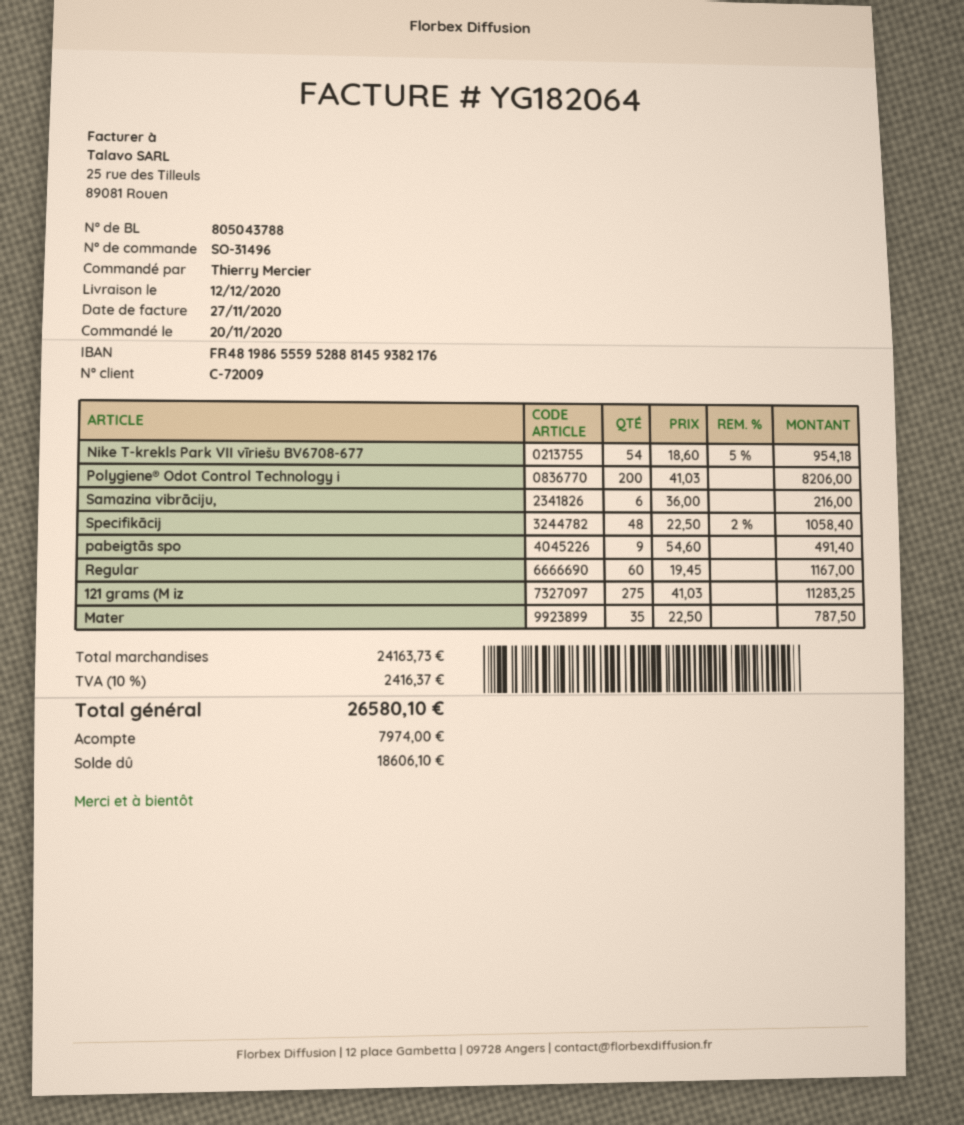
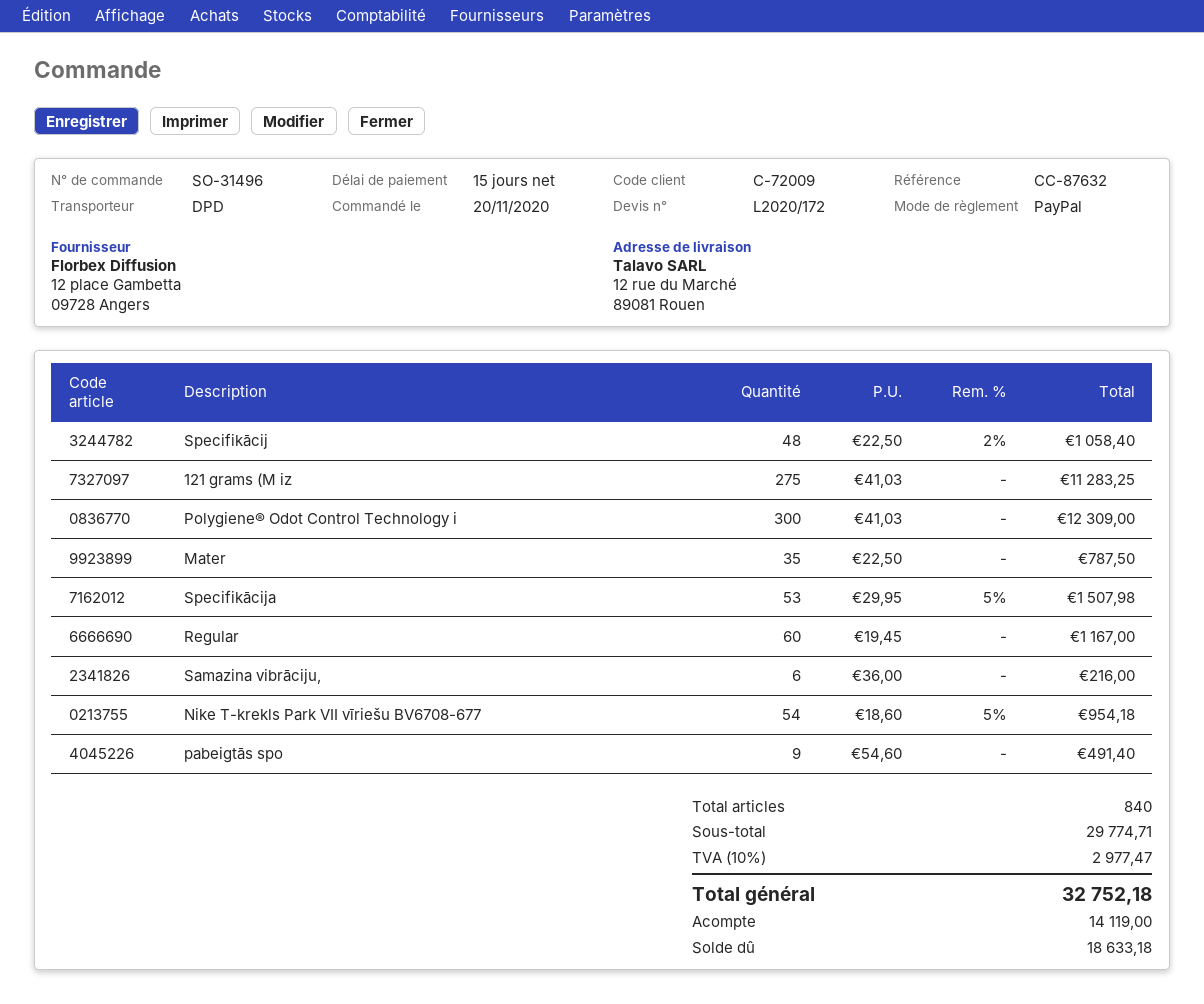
Polygiene® Odot Control Technology i: 200 x 41.03 = 8206.00 -> 300 x 41.03 = 12309.00
Specifikācija: none -> 53 x 29.95 - 5% = 1507.98
subtotal: 24163.73 -> 29774.71
tax: 10% = 2416.37 -> 10% = 2977.47
total: 26580.10 -> 32752.18
deposit: 7974.00 -> 14119.00
balance: 18606.10 -> 18633.18

